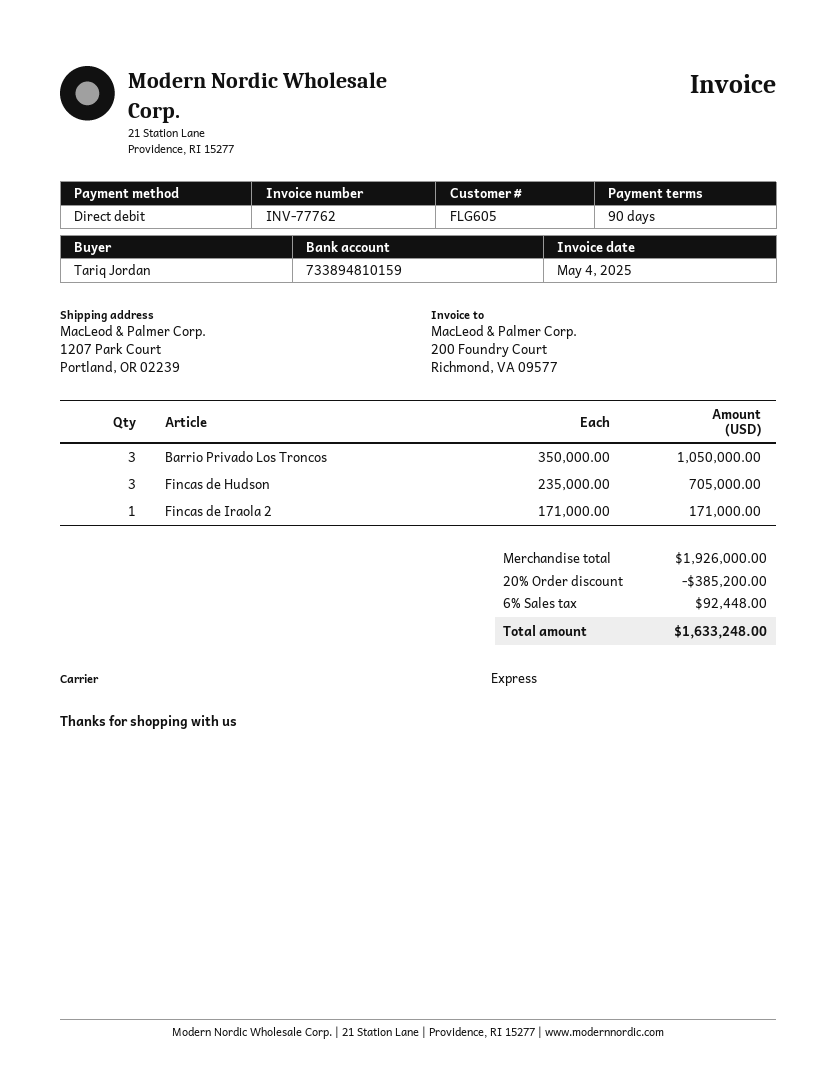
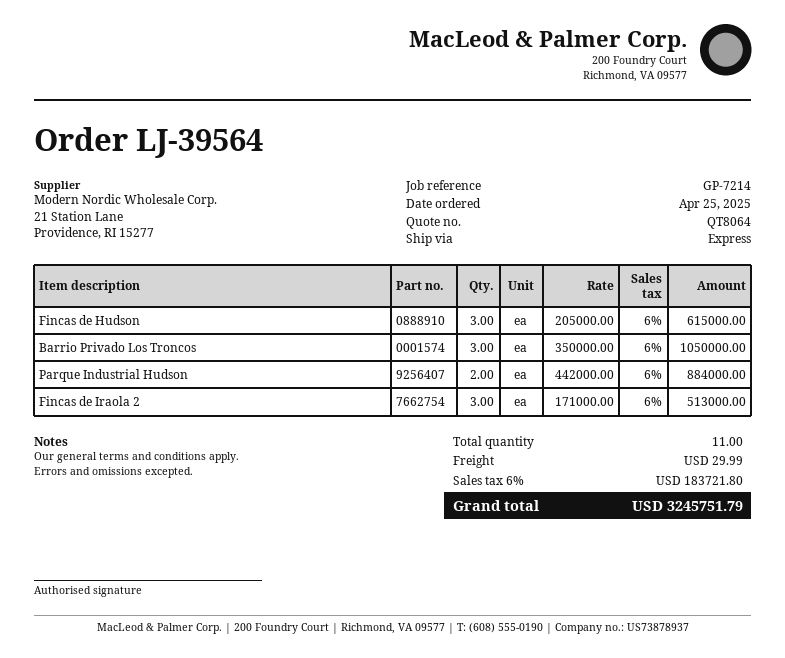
Fincas de Hudson: 3 x 235000.00 = 705000.00 -> 3 x 205000.00 = 615000.00
Fincas de Iraola 2: 1 x 171000.00 = 171000.00 -> 3 x 171000.00 = 513000.00
Parque Industrial Hudson: none -> 2 x 442000.00 = 884000.00
discount: 20% = 385200.00 -> none
shipping: none -> 29.99
tax: 6% = 92448.00 -> 6% = 183721.80
total: 1633248.00 -> 3245751.79

